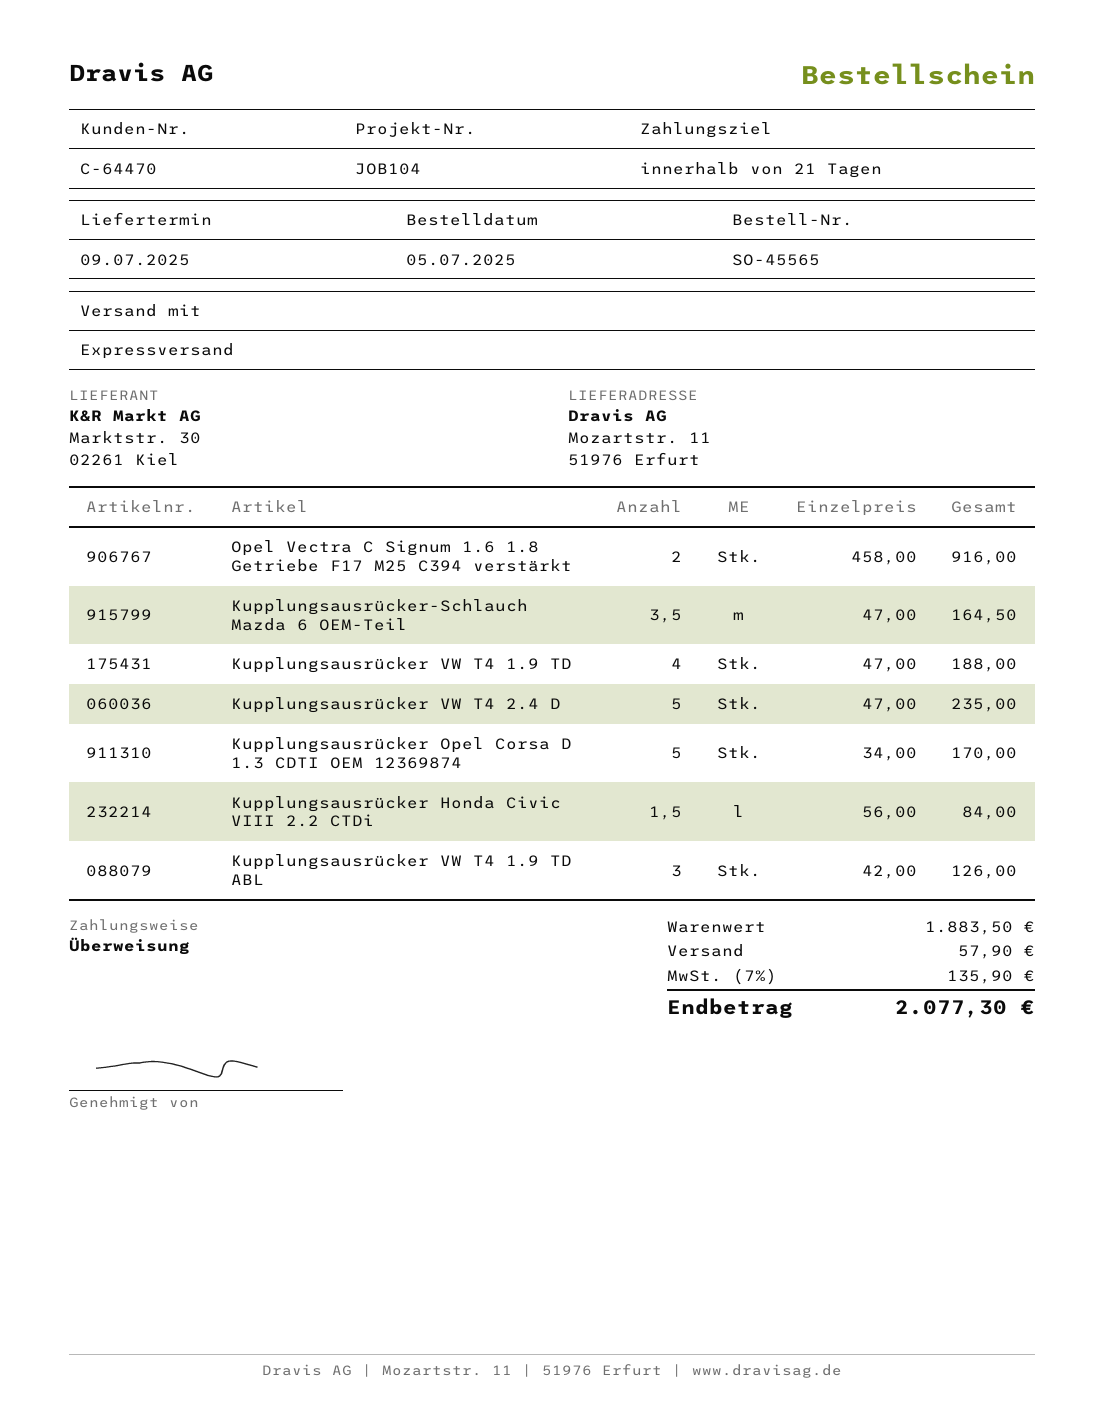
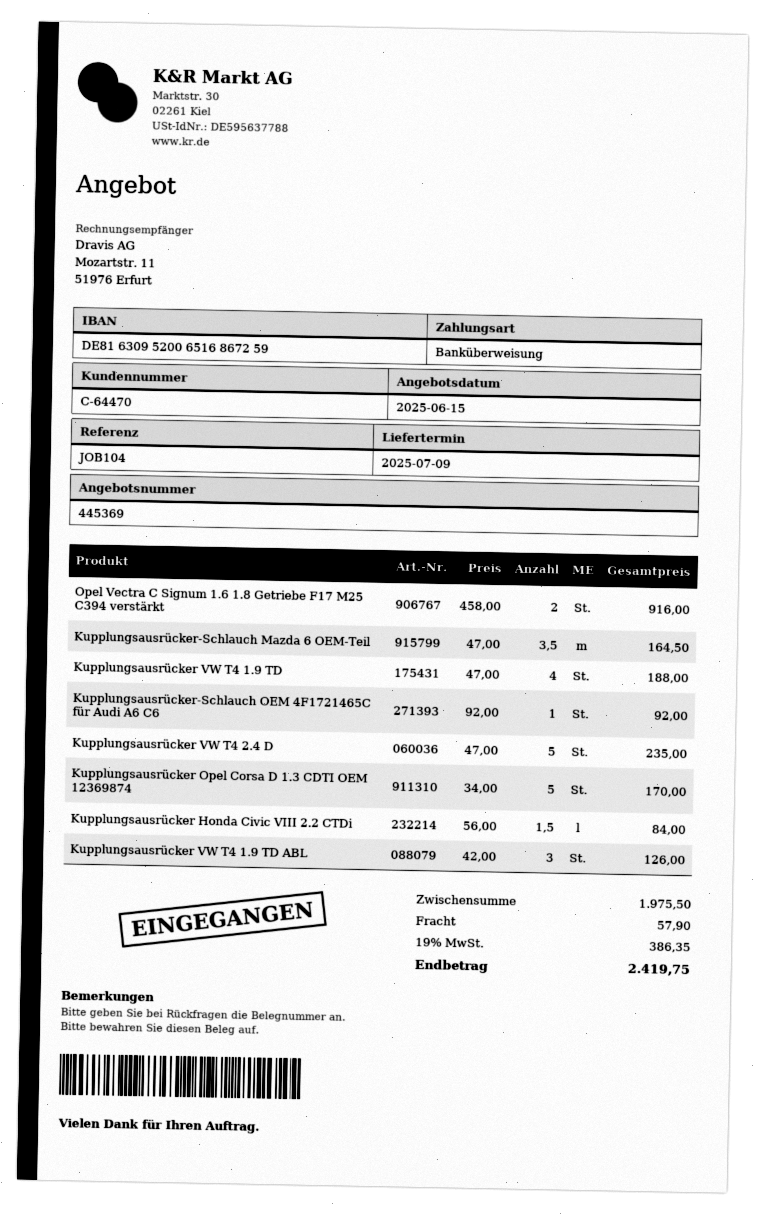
Kupplungsausrücker-Schlauch OEM 4F1721465C für Audi A6 C6: none -> 1 x 92.00 = 92.00
subtotal: 1883.50 -> 1975.50
tax: 7% = 135.90 -> 19% = 386.35
total: 2077.30 -> 2419.75

